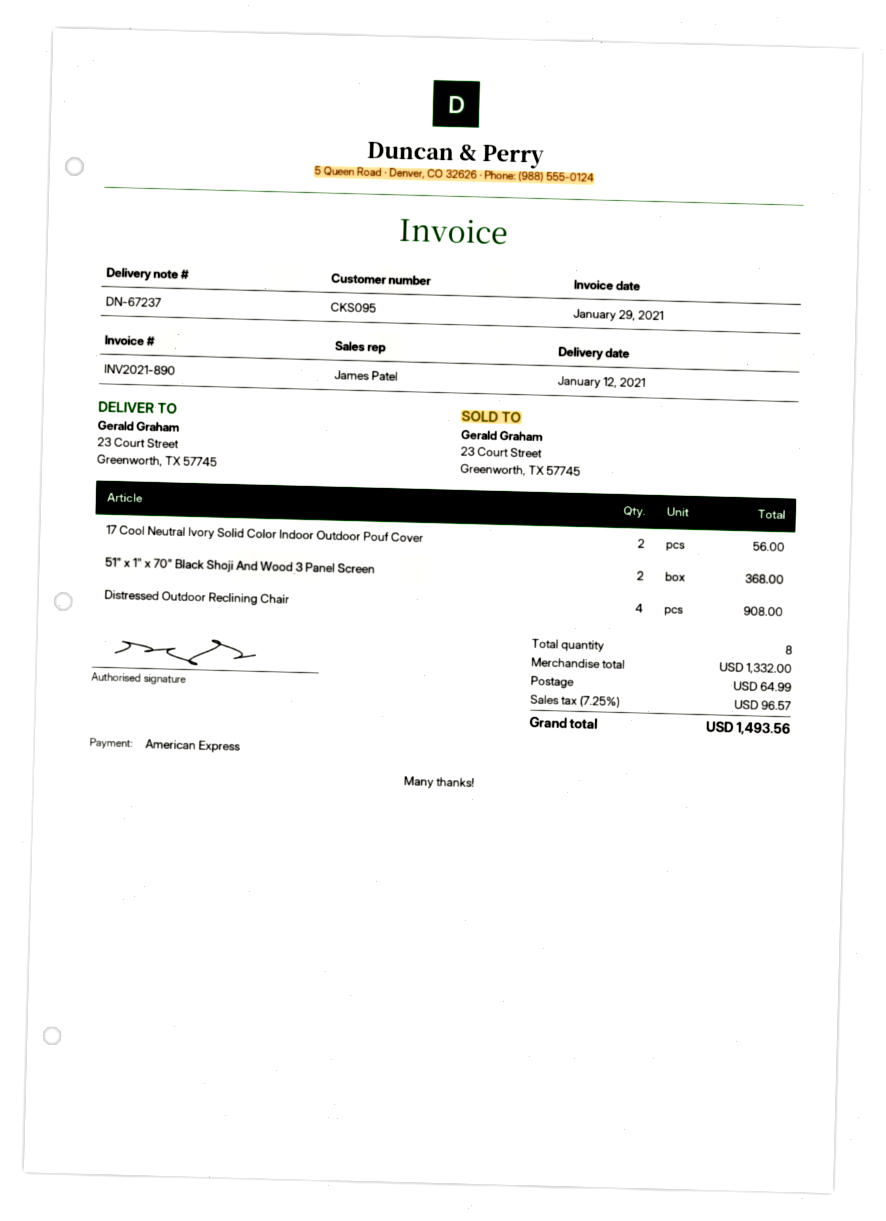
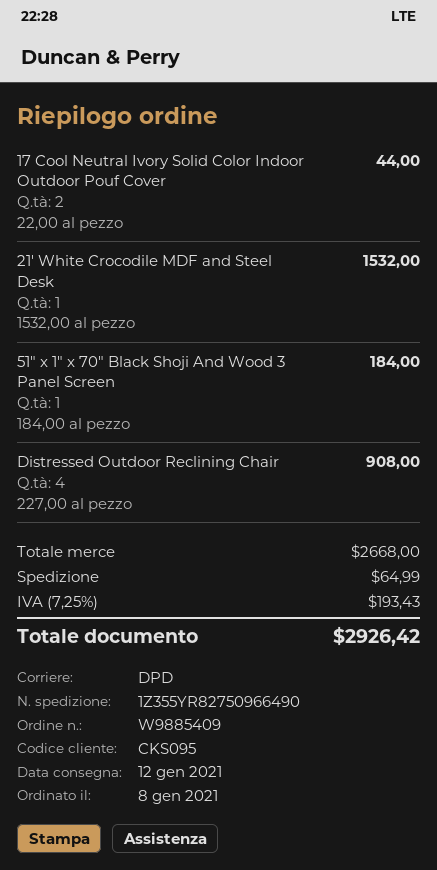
17 Cool Neutral Ivory Solid Color Indoor Outdoor Pouf Cover: 2 for 56.00 -> 2 for 44.00
51" x 1" x 70" Black Shoji And Wood 3 Panel Screen: 2 for 368.00 -> 1 for 184.00
21' White Crocodile MDF and Steel Desk: none -> 1 for 1532.00
subtotal: 1332.00 -> 2668.00
tax: 7.25% = 96.57 -> 7.25% = 193.43
total: 1493.56 -> 2926.42

